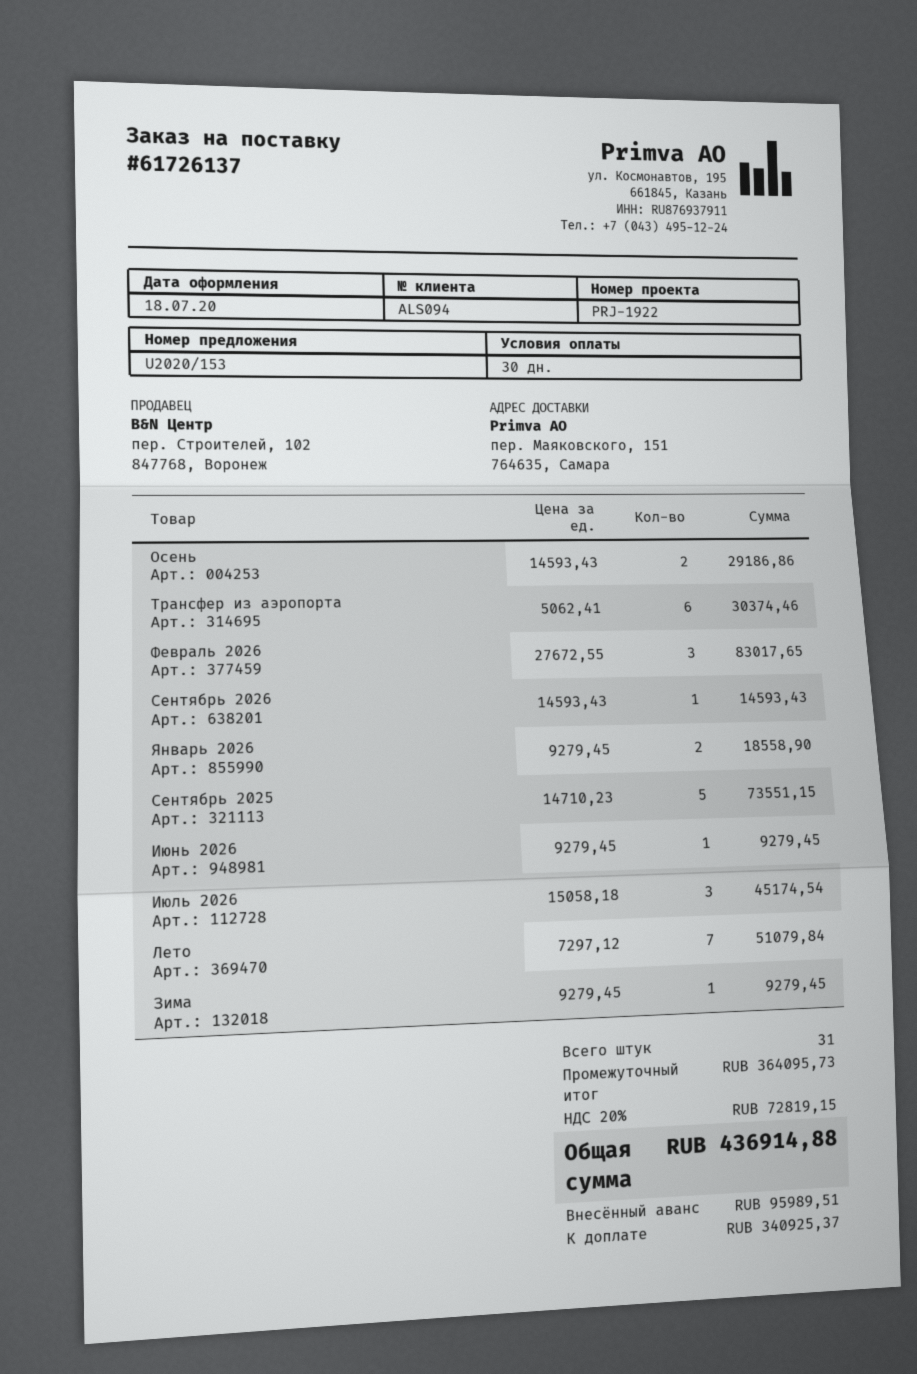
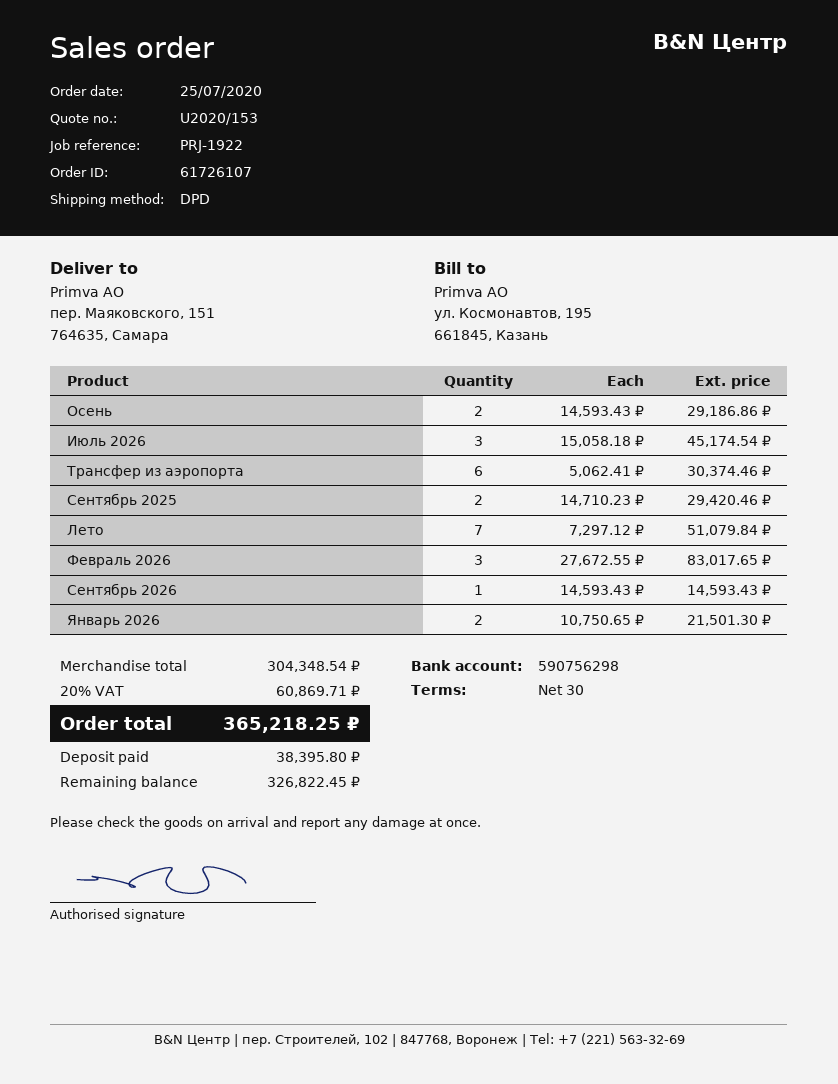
order number: 61726137 -> 61726107
order date: 2020-07-18 -> 2020-07-25
Январь 2026: 2 x 9279.45 = 18558.90 -> 2 x 10750.65 = 21501.30
Сентябрь 2025: 5 x 14710.23 = 73551.15 -> 2 x 14710.23 = 29420.46
Июнь 2026: 1 x 9279.45 = 9279.45 -> none
Зима: 1 x 9279.45 = 9279.45 -> none
subtotal: 364095.73 -> 304348.54
tax: 20% = 72819.15 -> 20% = 60869.71
total: 436914.88 -> 365218.25
deposit: 95989.51 -> 38395.80
balance: 340925.37 -> 326822.45

